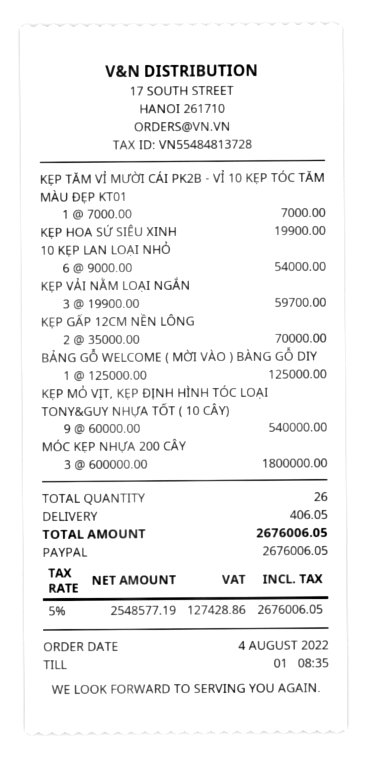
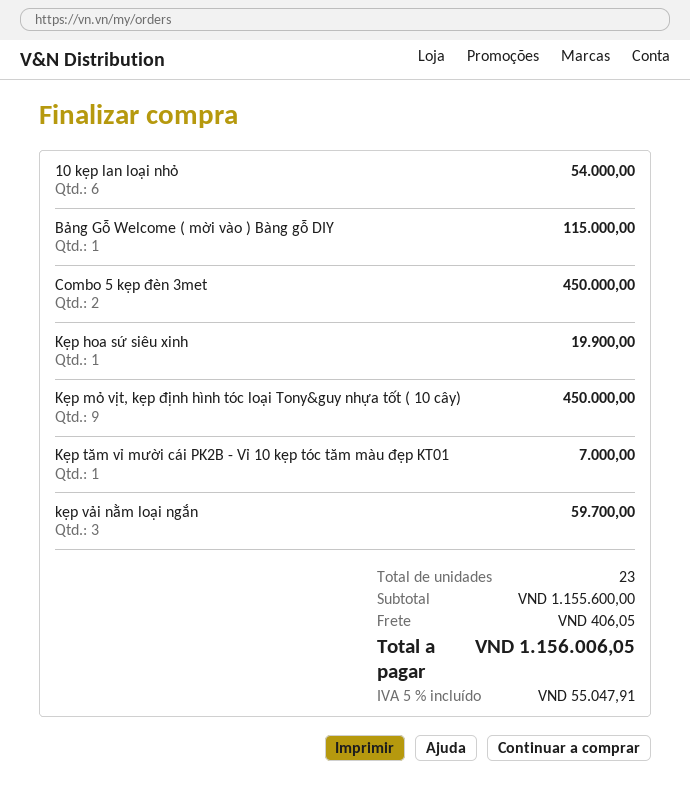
KẸP GẤP 12CM NỀN LÔNG: 2 for 70000.00 -> none
BẢNG GỖ WELCOME ( MỜI VÀO ) BÀNG GỖ DIY: 1 for 125000.00 -> 1 for 115000.00
KẸP MỎ VỊT, KẸP ĐỊNH HÌNH TÓC LOẠI TONY&GUY NHỰA TỐT ( 10 CÂY): 9 for 540000.00 -> 9 for 450000.00
MÓC KẸP NHỰA 200 CÂY: 3 for 1800000.00 -> none
Combo 5 kẹp đèn 3met: none -> 2 for 450000.00
total quantity: 26 -> 23
tax: 5% = 127428.86 -> 5% = 55047.91
total: 2676006.05 -> 1156006.05

